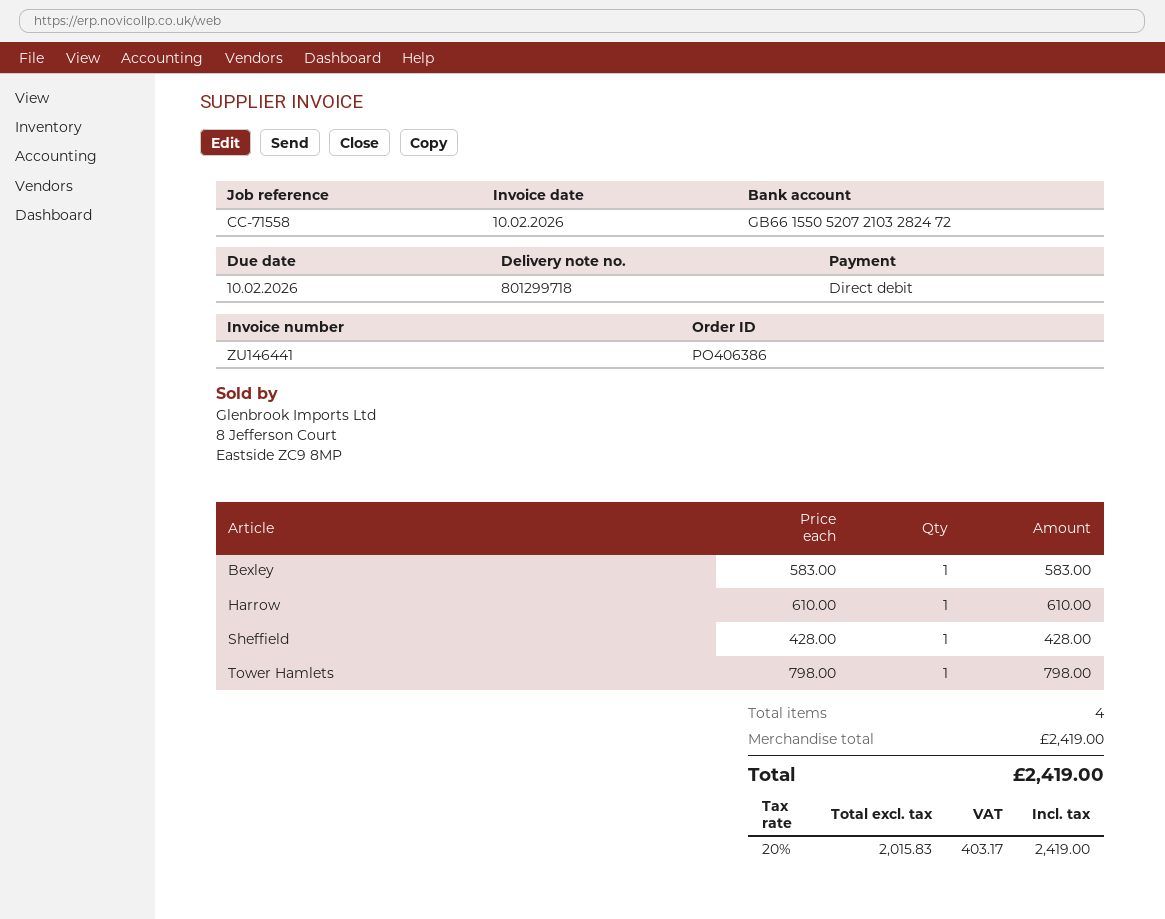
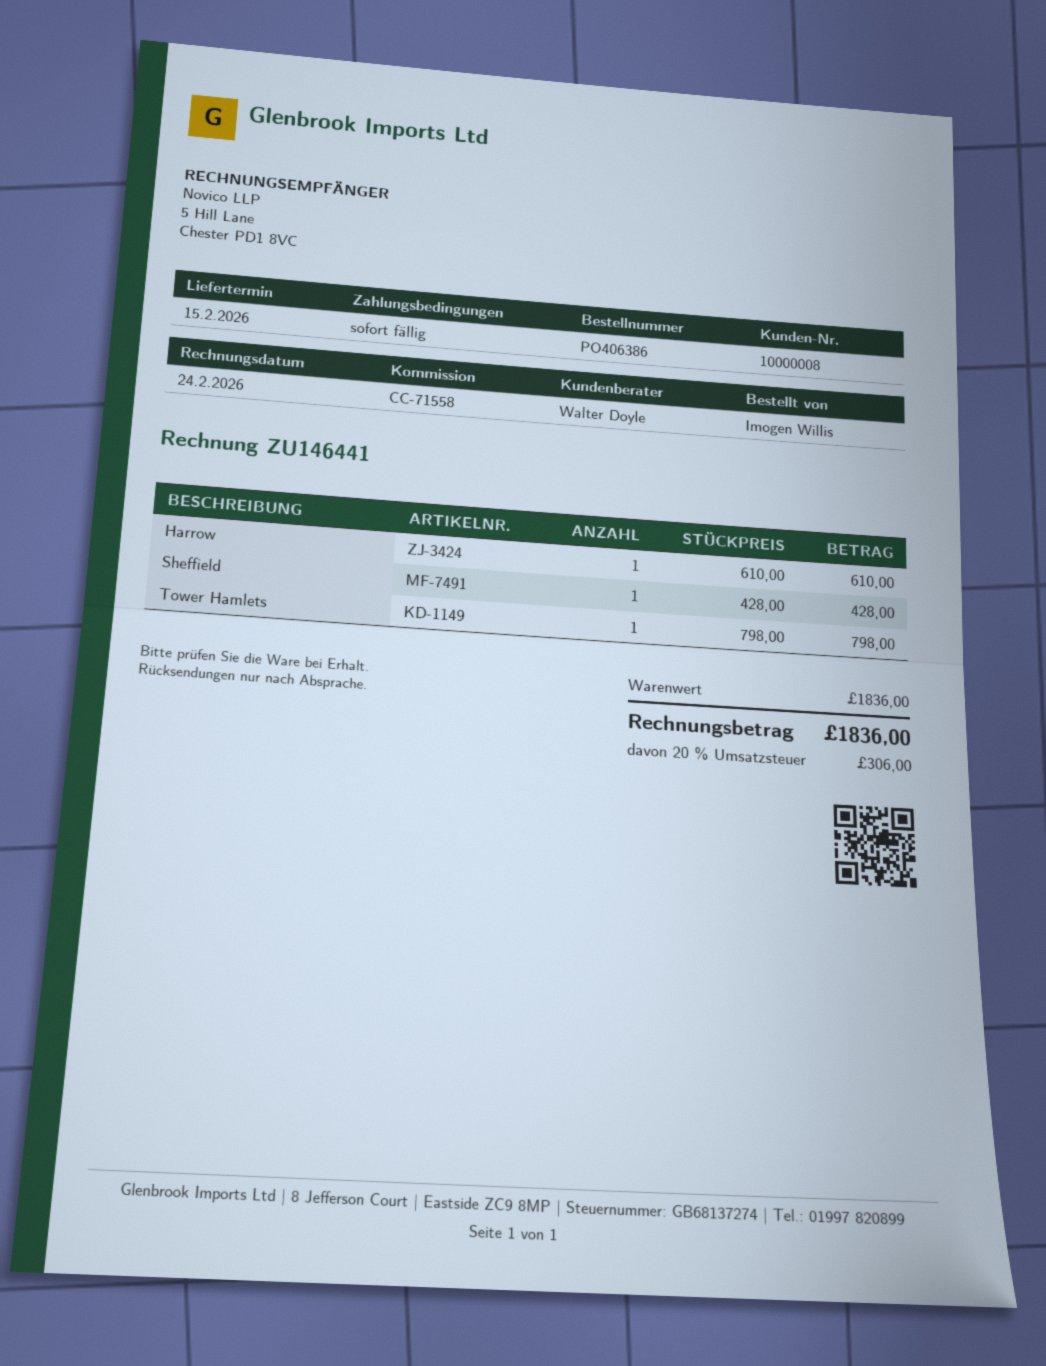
invoice date: 2026-02-10 -> 2026-02-24
Bexley: 1 x 583.00 = 583.00 -> none
subtotal: 2419.00 -> 1836.00
tax: 20% = 403.17 -> 20% = 306.00
total: 2419.00 -> 1836.00

